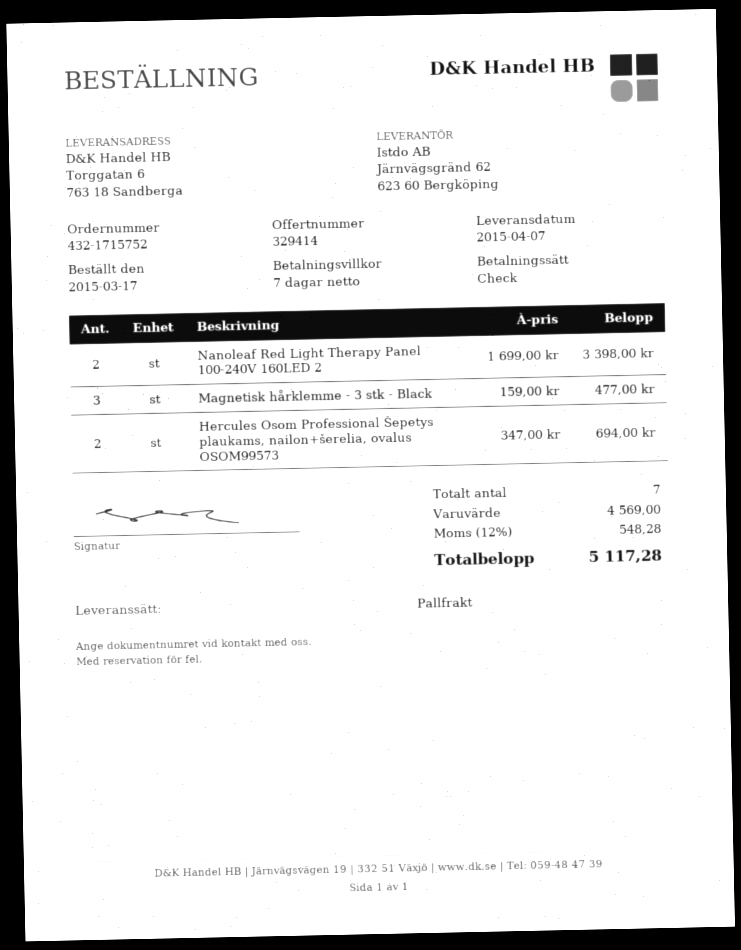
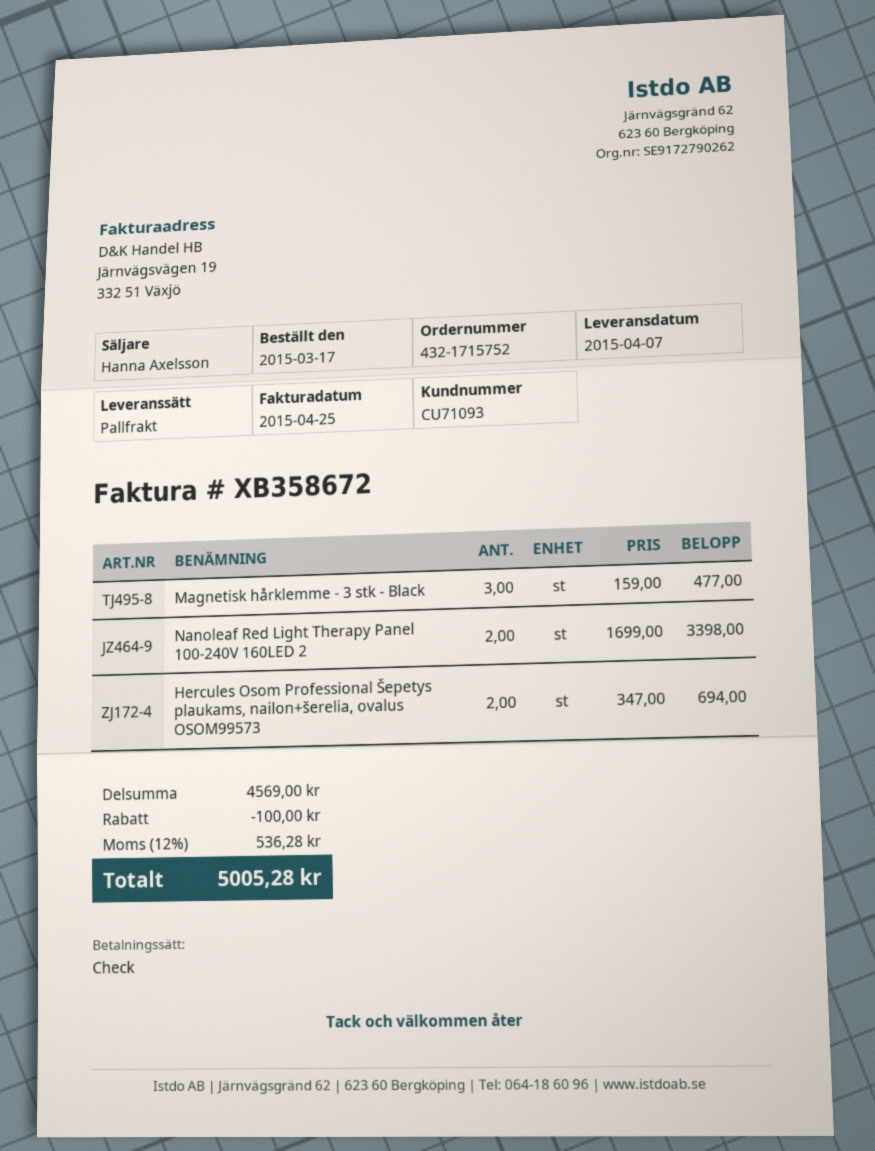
discount: none -> 100.00
tax: 12% = 548.28 -> 12% = 536.28
total: 5117.28 -> 5005.28

